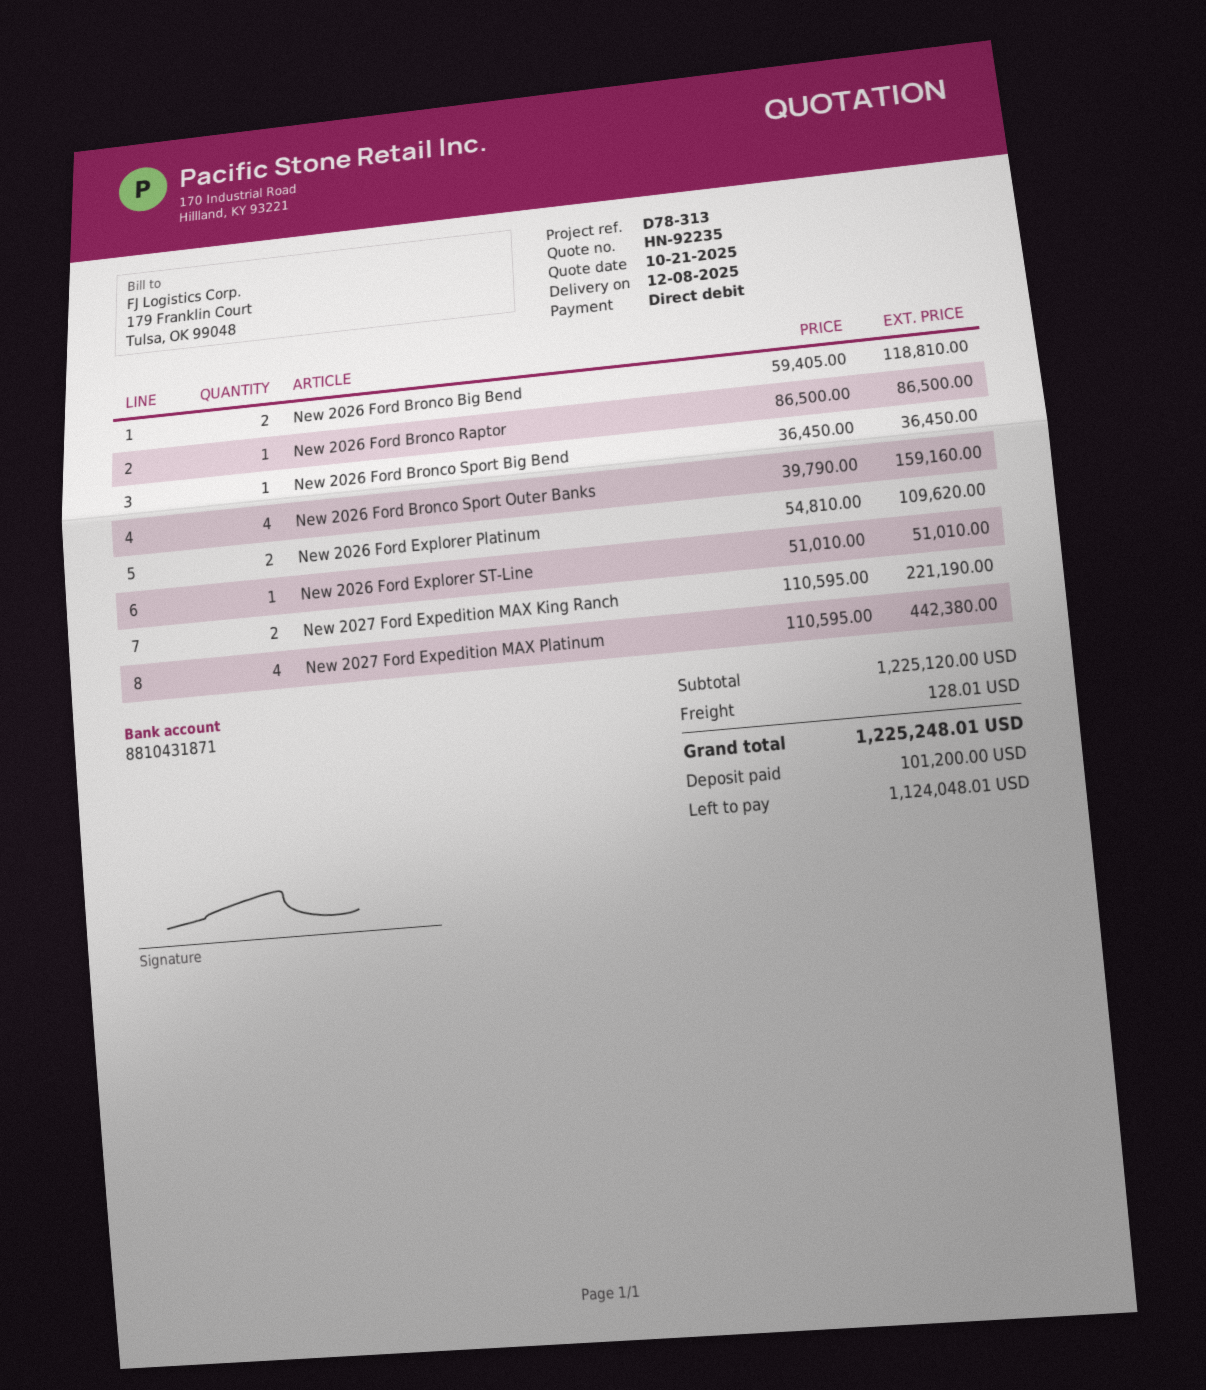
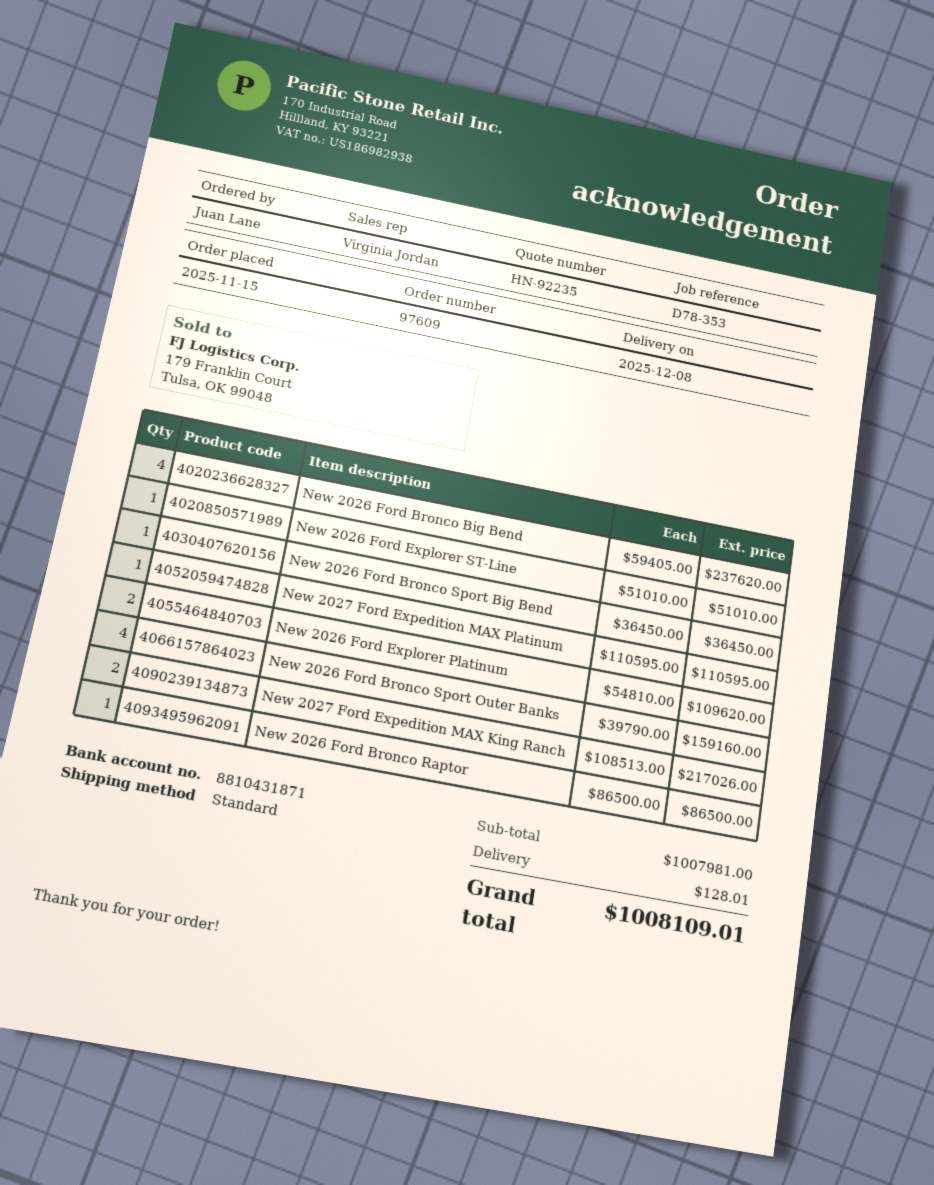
reference: D78-313 -> D78-353
New 2026 Ford Bronco Big Bend: 2 x 59405.00 = 118810.00 -> 4 x 59405.00 = 237620.00
New 2027 Ford Expedition MAX King Ranch: 2 x 110595.00 = 221190.00 -> 2 x 108513.00 = 217026.00
New 2027 Ford Expedition MAX Platinum: 4 x 110595.00 = 442380.00 -> 1 x 110595.00 = 110595.00
subtotal: 1225120.00 -> 1007981.00
total: 1225248.01 -> 1008109.01

